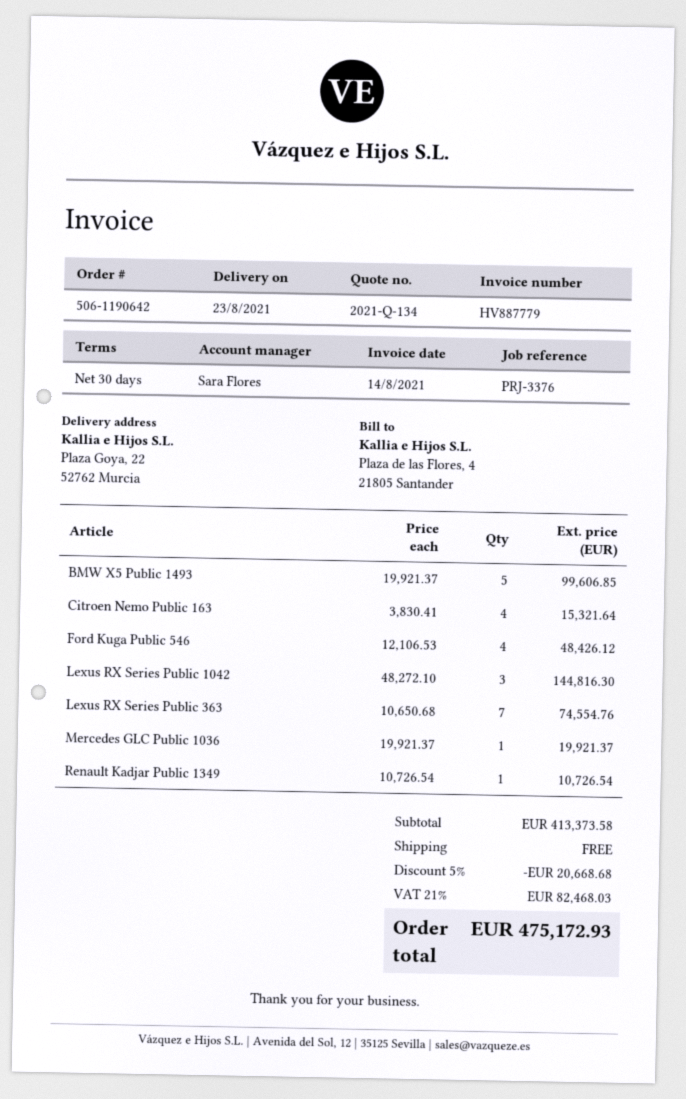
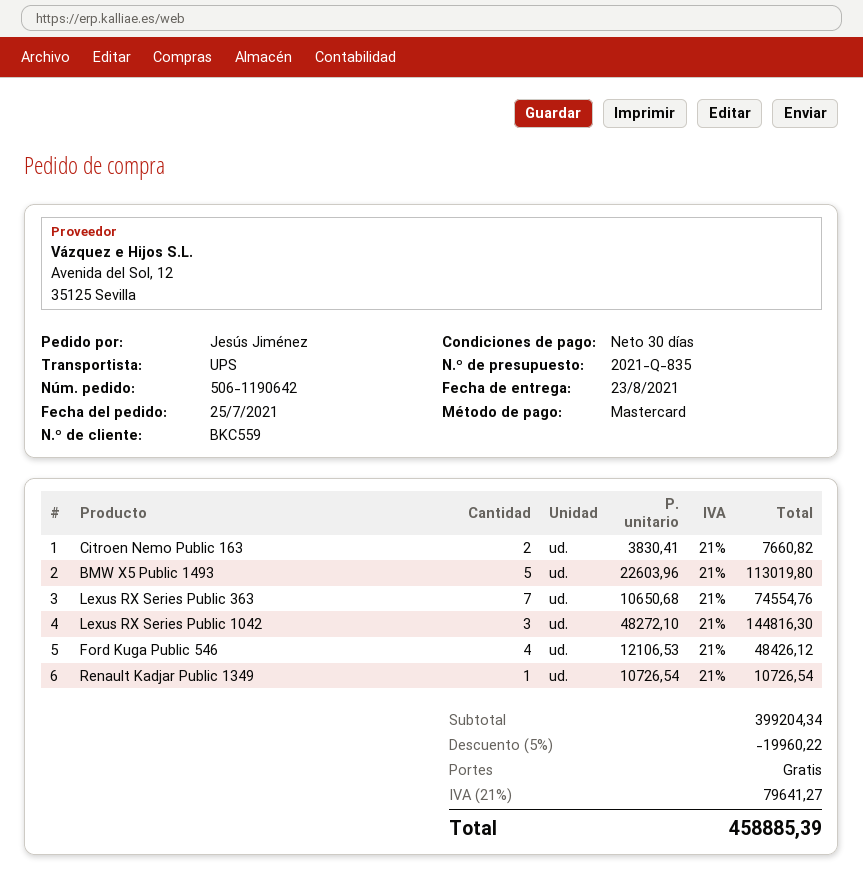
quote number: 2021-Q-134 -> 2021-Q-835
BMW X5 Public 1493: 5 x 19921.37 = 99606.85 -> 5 x 22603.96 = 113019.80
Citroen Nemo Public 163: 4 x 3830.41 = 15321.64 -> 2 x 3830.41 = 7660.82
Mercedes GLC Public 1036: 1 x 19921.37 = 19921.37 -> none
subtotal: 413373.58 -> 399204.34
discount: 5% = 20668.68 -> 5% = 19960.22
tax: 21% = 82468.03 -> 21% = 79641.27
total: 475172.93 -> 458885.39

